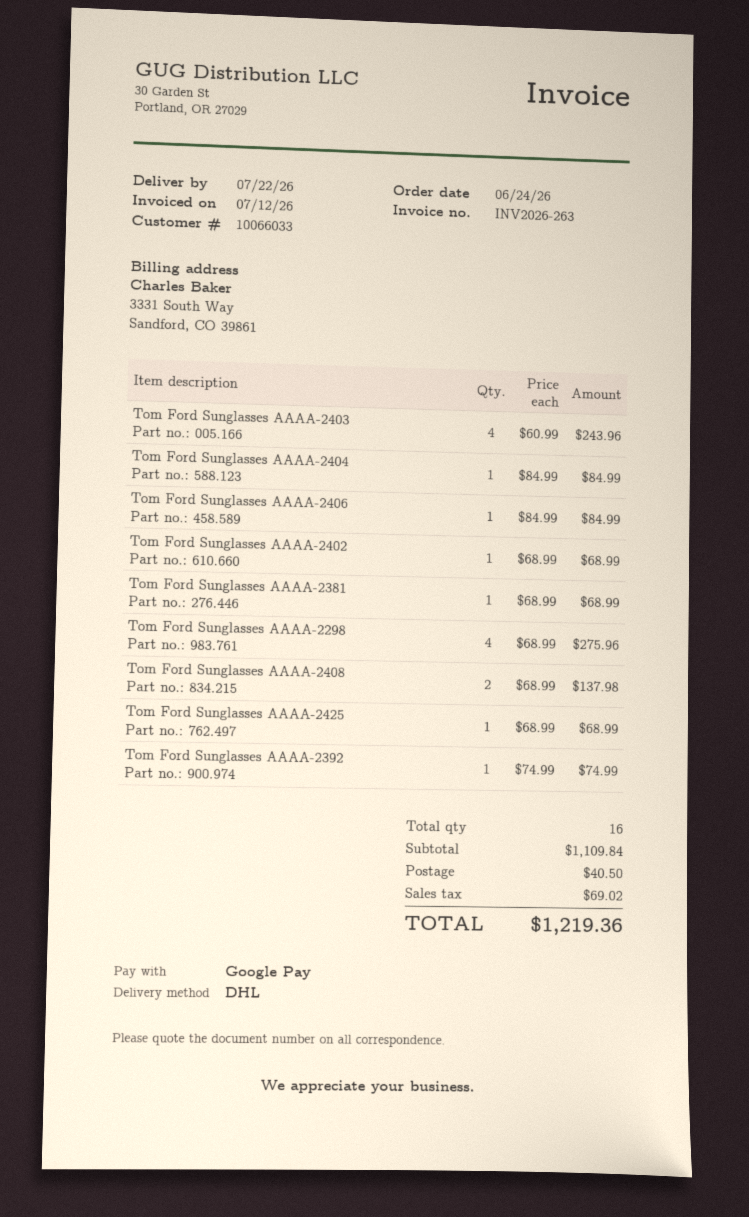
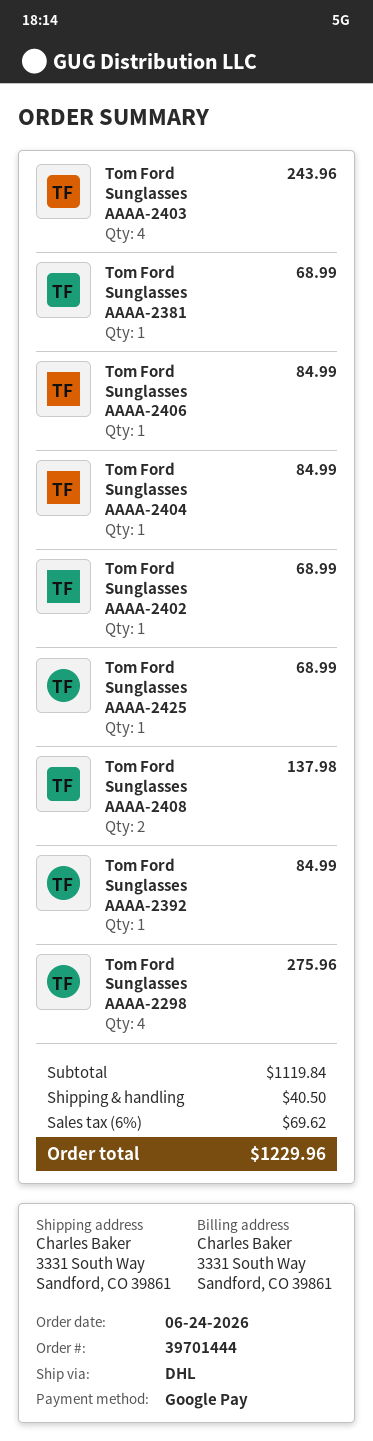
Tom Ford Sunglasses AAAA-2392: 1 for 74.99 -> 1 for 84.99
subtotal: 1109.84 -> 1119.84
tax: 69.02 -> 69.62
total: 1219.36 -> 1229.96

